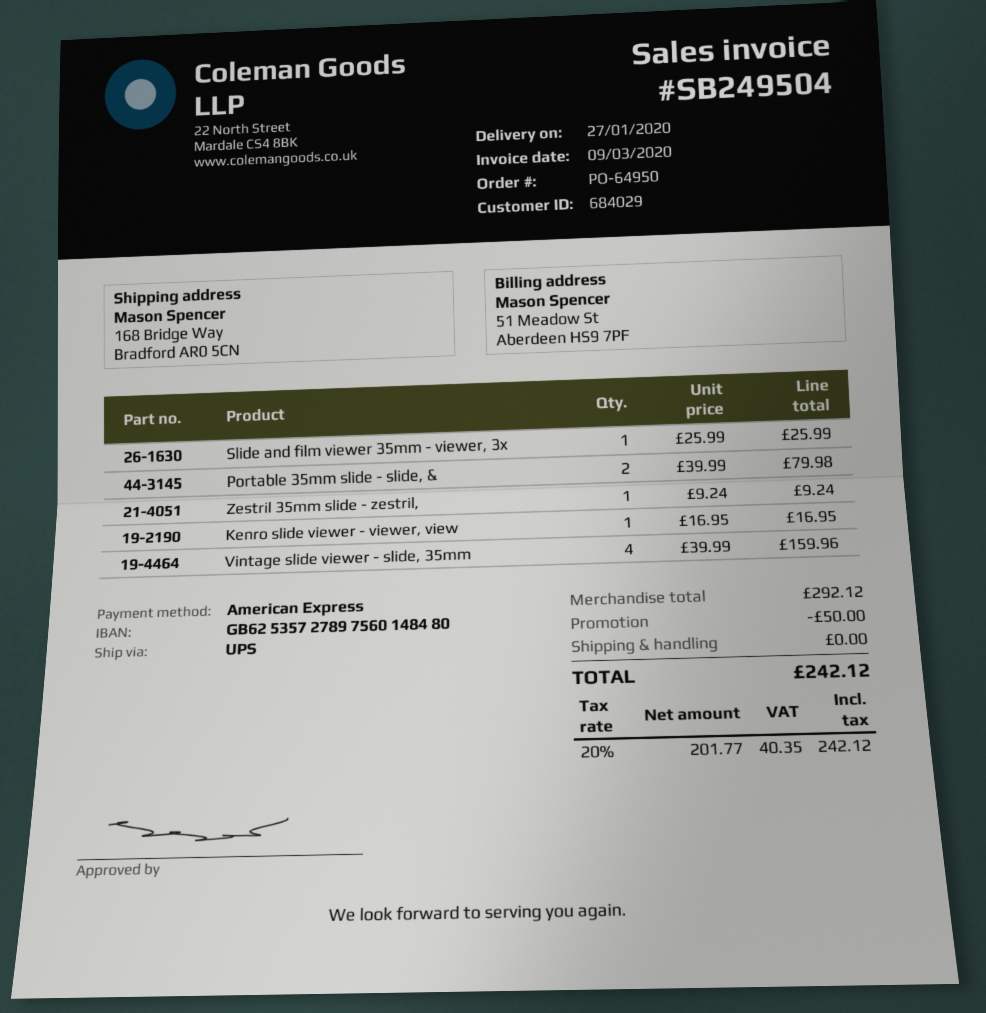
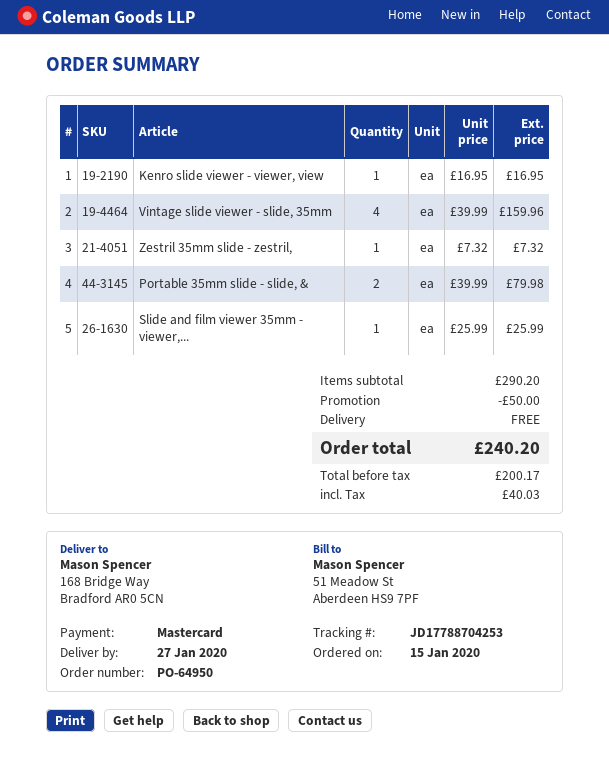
payment method: American Express -> Mastercard
Zestril 35mm slide - zestril,: 1 x 9.24 = 9.24 -> 1 x 7.32 = 7.32
subtotal: 292.12 -> 290.20
net: 201.77 -> 200.17
tax: 40.35 -> 40.03
total: 242.12 -> 240.20

